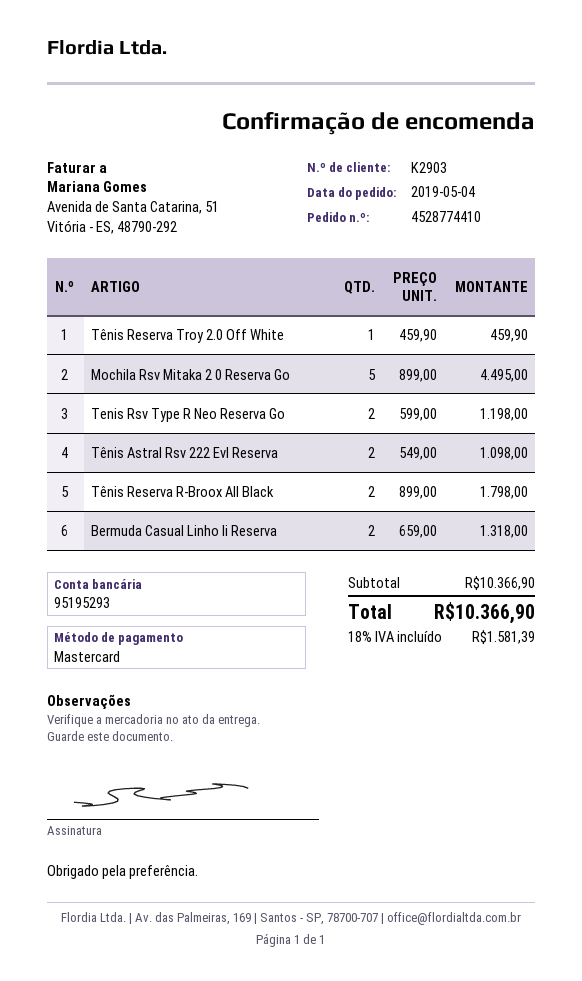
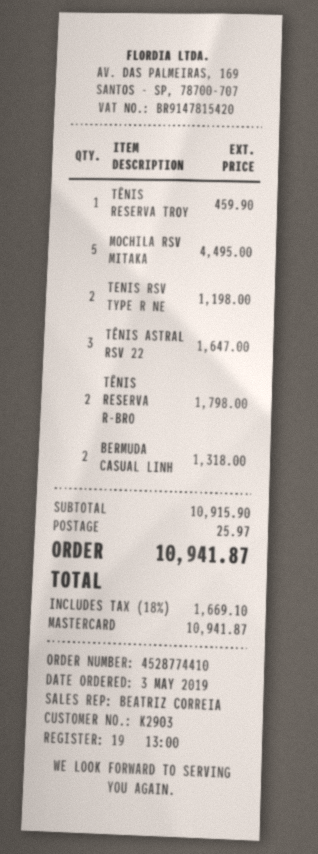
order date: 2019-05-04 -> 2019-05-03
Tênis Astral Rsv 222 Evl Reserva: 2 for 1098.00 -> 3 for 1647.00
subtotal: 10366.90 -> 10915.90
shipping: none -> 25.97
tax: 18% = 1581.39 -> 18% = 1669.10
total: 10366.90 -> 10941.87

